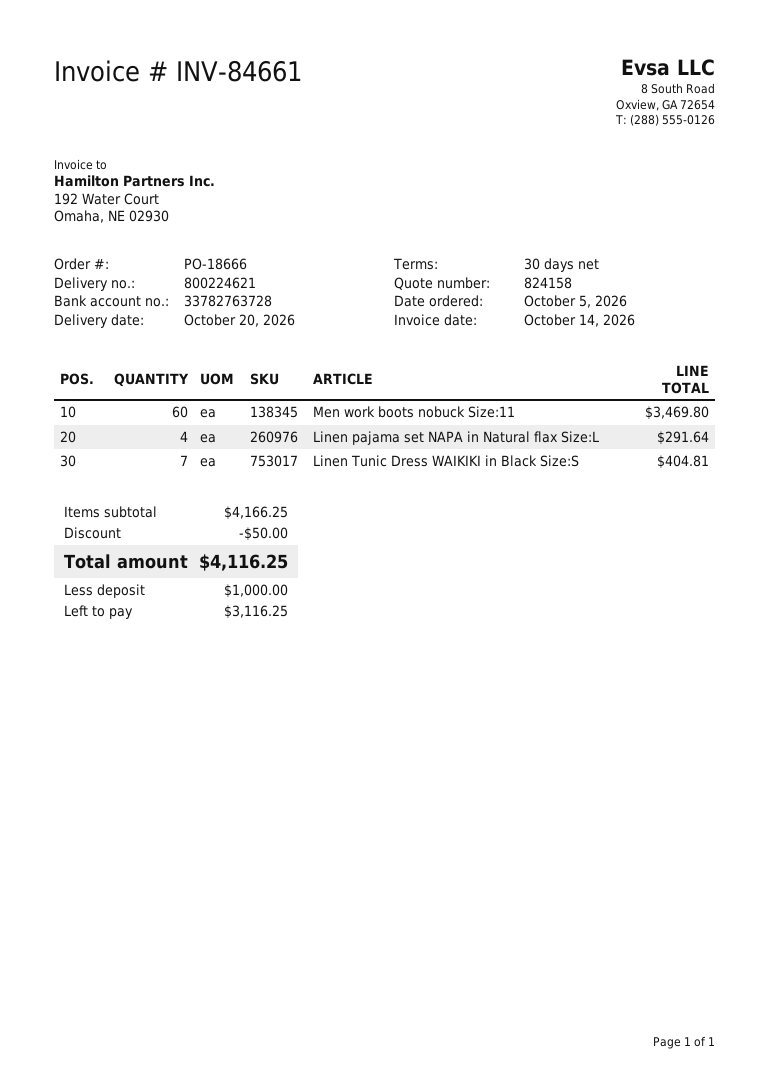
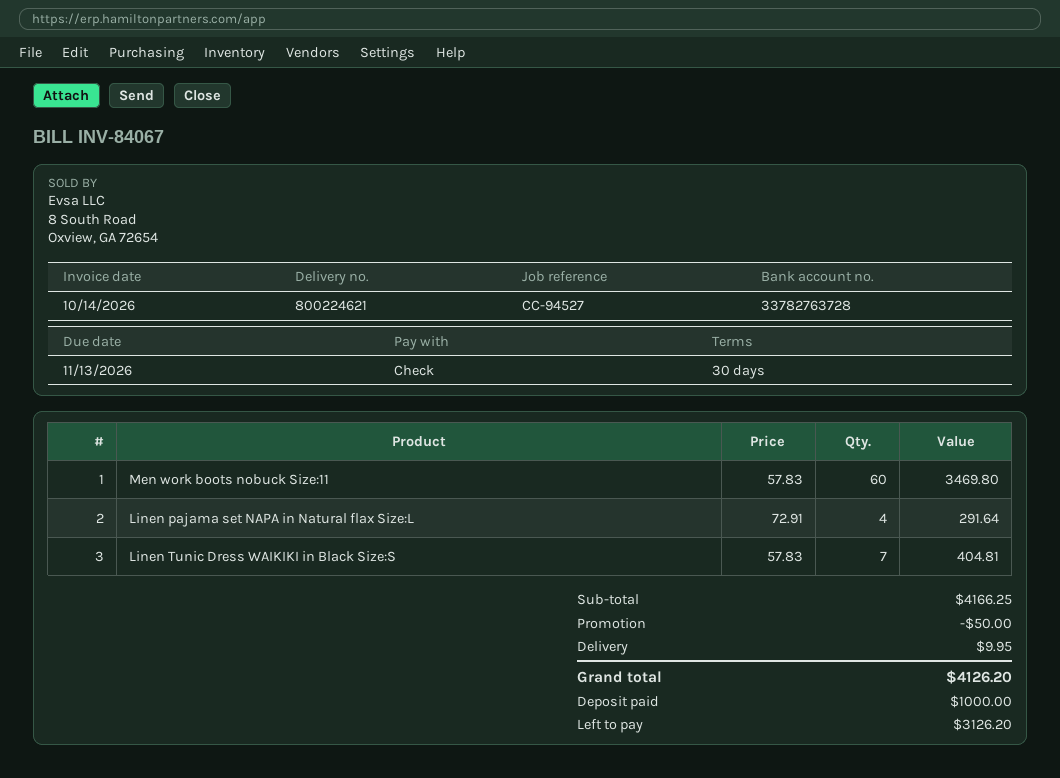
invoice number: INV-84661 -> INV-84067
shipping: none -> 9.95
total: 4116.25 -> 4126.20
balance: 3116.25 -> 3126.20

